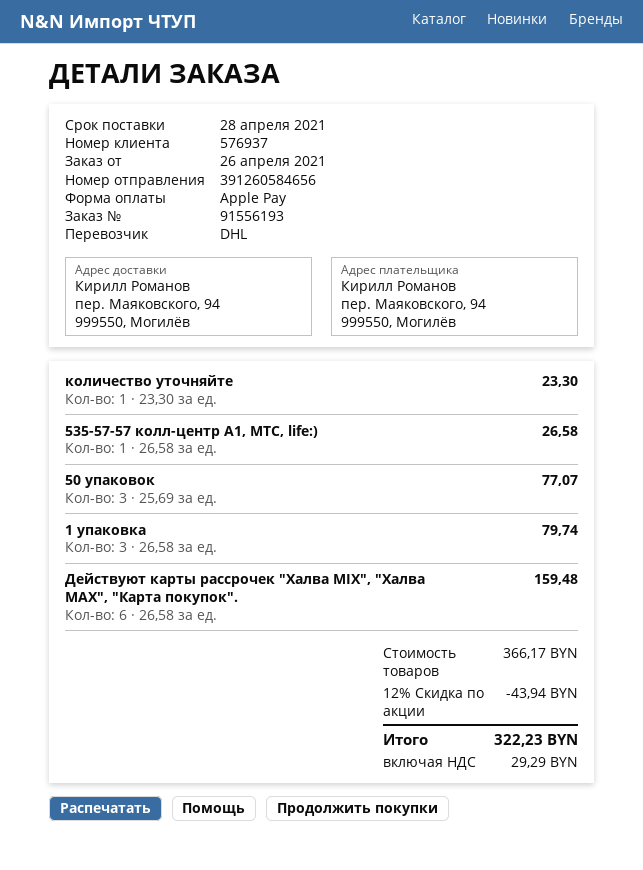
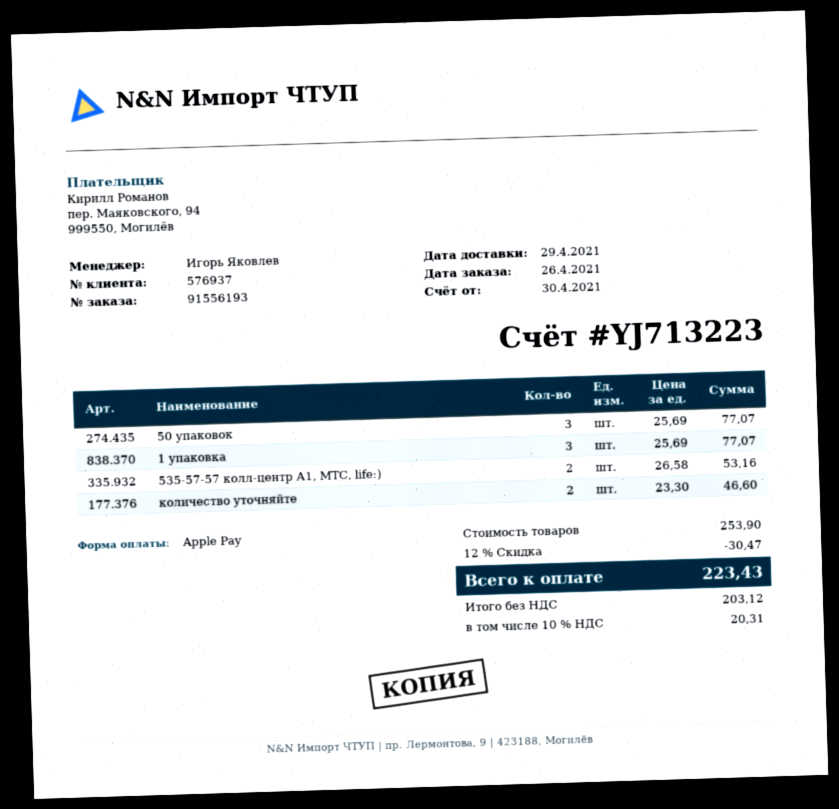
delivery date: 2021-04-28 -> 2021-04-29
количество уточняйте: 1 x 23.30 = 23.30 -> 2 x 23.30 = 46.60
535-57-57 колл-центр А1, МТС, life:): 1 x 26.58 = 26.58 -> 2 x 26.58 = 53.16
1 упаковка: 3 x 26.58 = 79.74 -> 3 x 25.69 = 77.07
Действуют карты рассрочек "Халва MIX", "Халва MAX", "Карта покупок".: 6 x 26.58 = 159.48 -> none
subtotal: 366.17 -> 253.90
discount: 12% = 43.94 -> 12% = 30.47
tax: 29.29 -> 20.31
total: 322.23 -> 223.43

